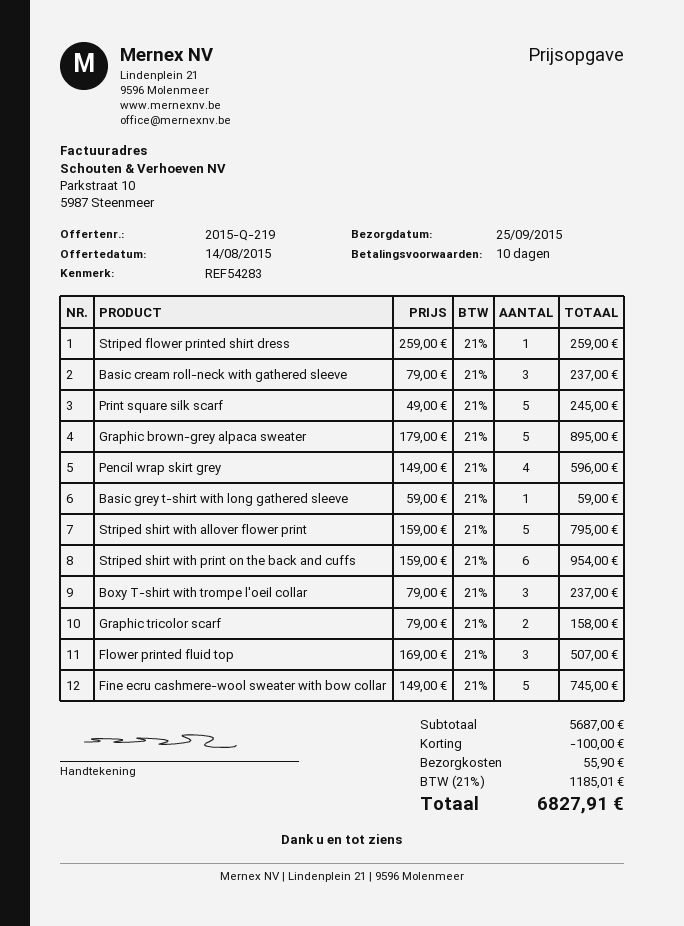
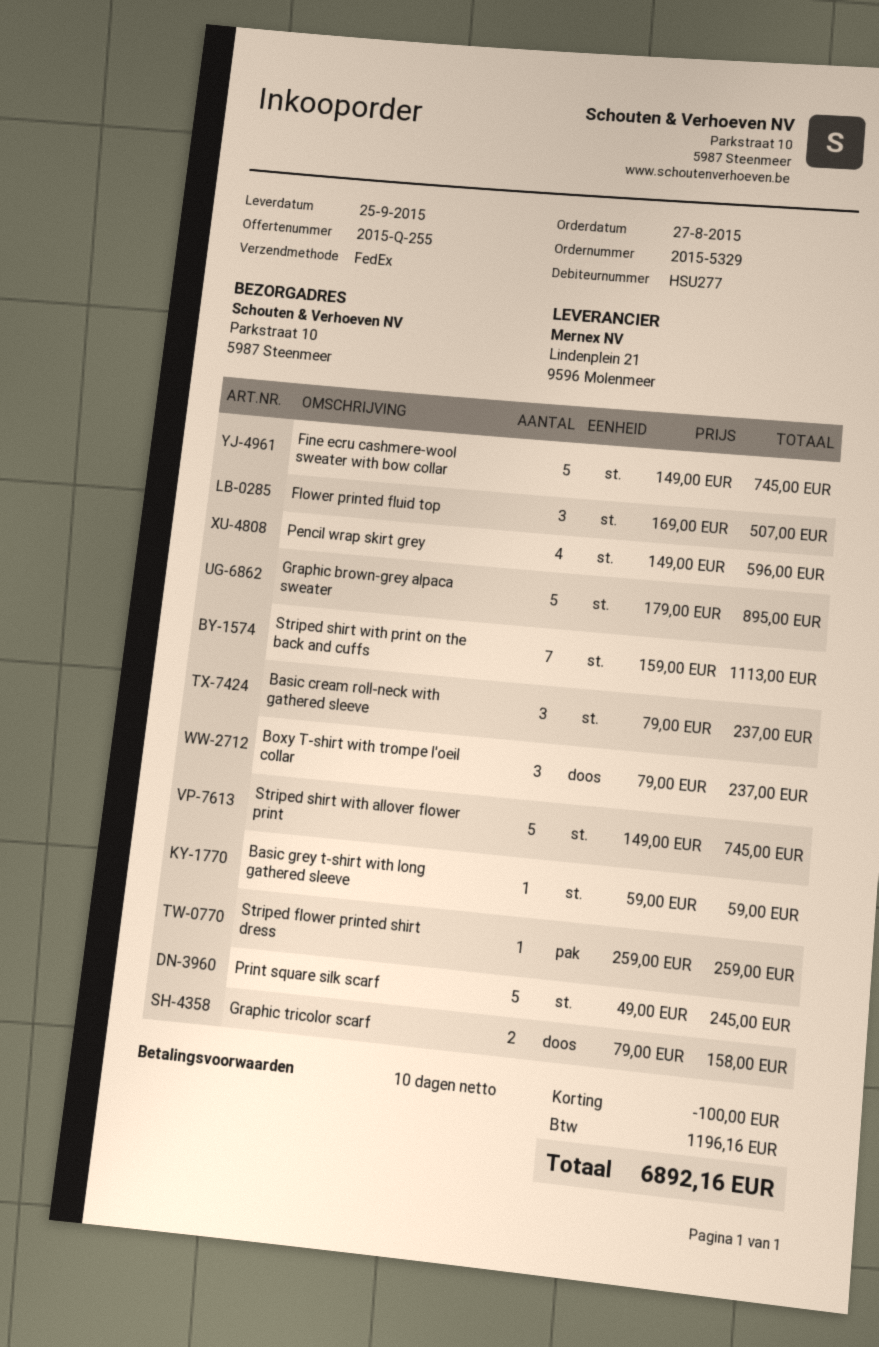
quote number: 2015-Q-219 -> 2015-Q-255
Striped shirt with allover flower print: 5 x 159.00 = 795.00 -> 5 x 149.00 = 745.00
Striped shirt with print on the back and cuffs: 6 x 159.00 = 954.00 -> 7 x 159.00 = 1113.00
shipping: 55.90 -> none
tax: 1185.01 -> 1196.16
total: 6827.91 -> 6892.16

